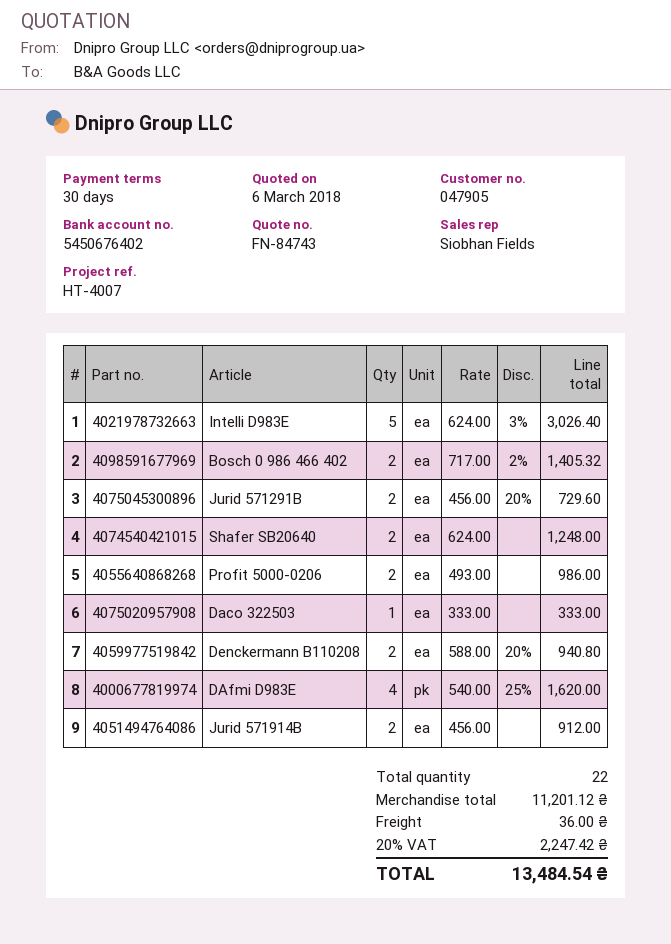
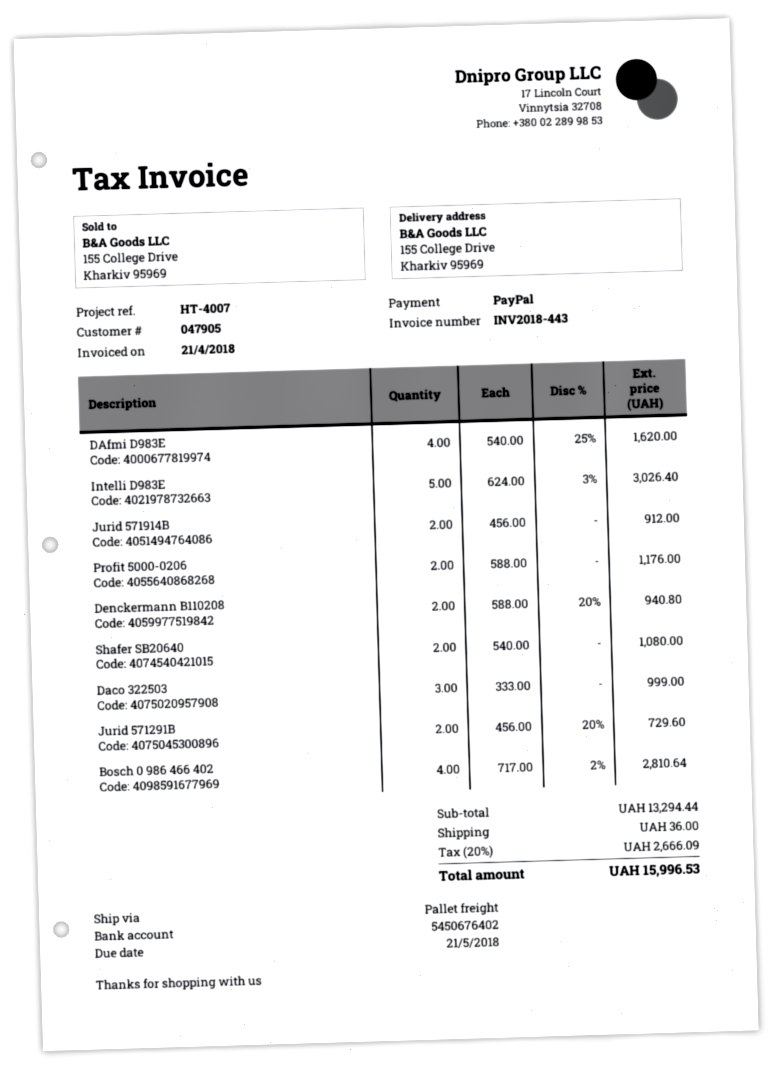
Bosch 0 986 466 402: 2 x 717.00 - 2% = 1405.32 -> 4 x 717.00 - 2% = 2810.64
Shafer SB20640: 2 x 624.00 = 1248.00 -> 2 x 540.00 = 1080.00
Profit 5000-0206: 2 x 493.00 = 986.00 -> 2 x 588.00 = 1176.00
Daco 322503: 1 x 333.00 = 333.00 -> 3 x 333.00 = 999.00
subtotal: 11201.12 -> 13294.44
tax: 20% = 2247.42 -> 20% = 2666.09
total: 13484.54 -> 15996.53

